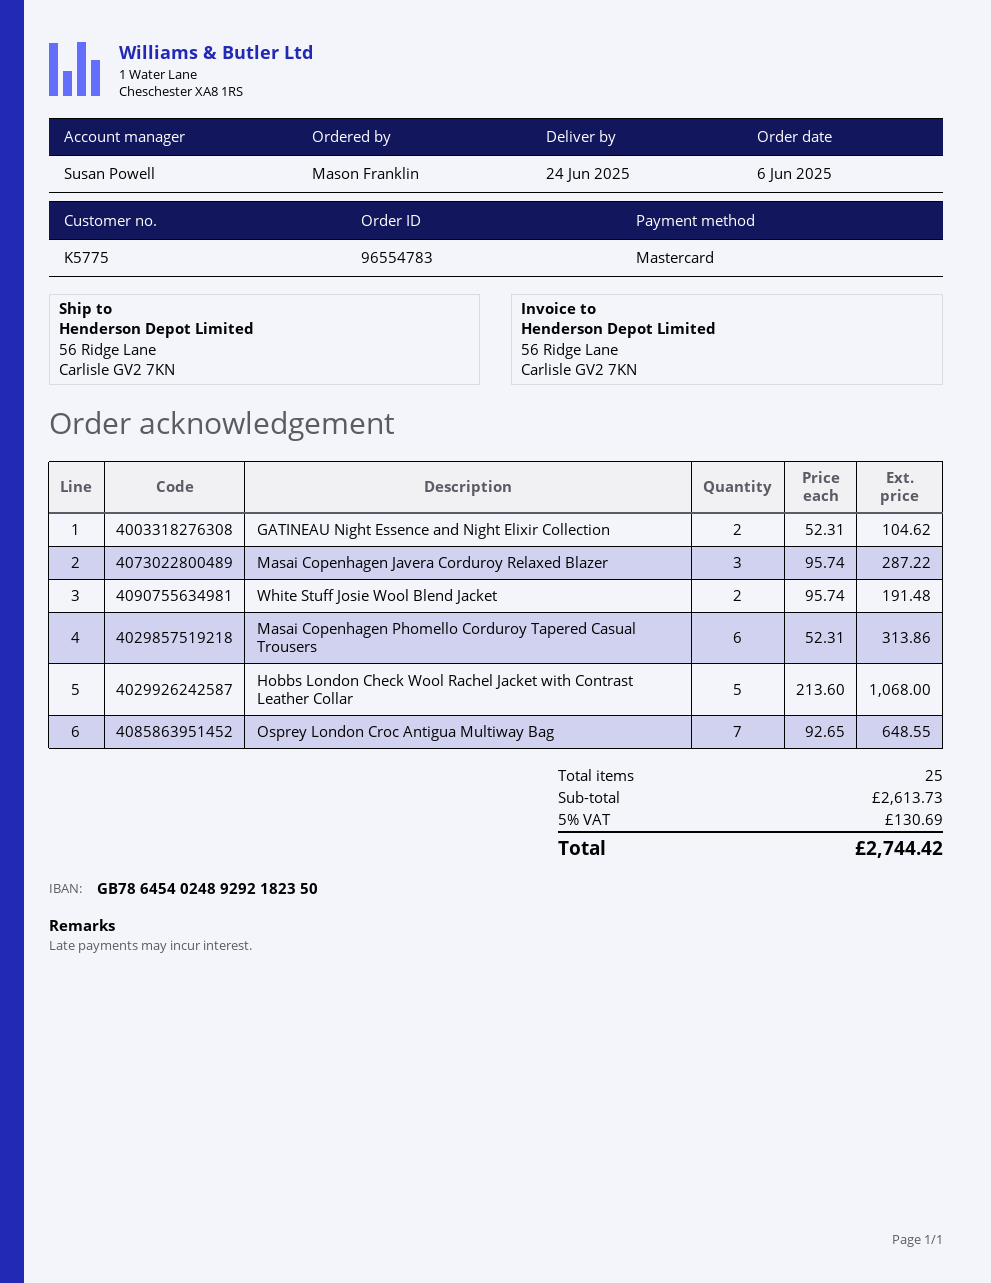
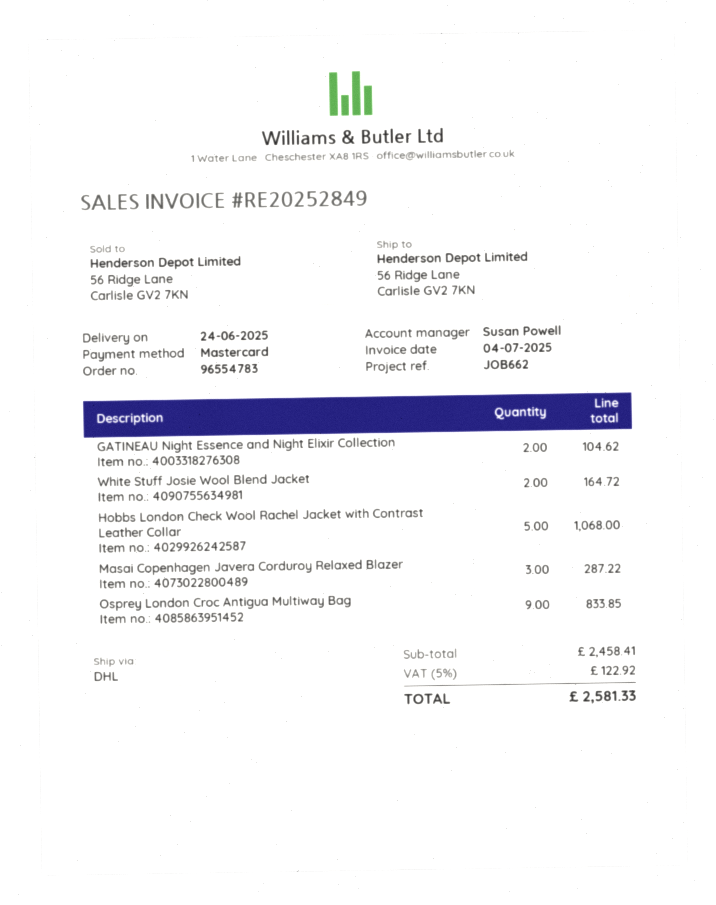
White Stuff Josie Wool Blend Jacket: 2 for 191.48 -> 2 for 164.72
Masai Copenhagen Phomello Corduroy Tapered Casual Trousers: 6 for 313.86 -> none
Osprey London Croc Antigua Multiway Bag: 7 for 648.55 -> 9 for 833.85
subtotal: 2613.73 -> 2458.41
tax: 5% = 130.69 -> 5% = 122.92
total: 2744.42 -> 2581.33

